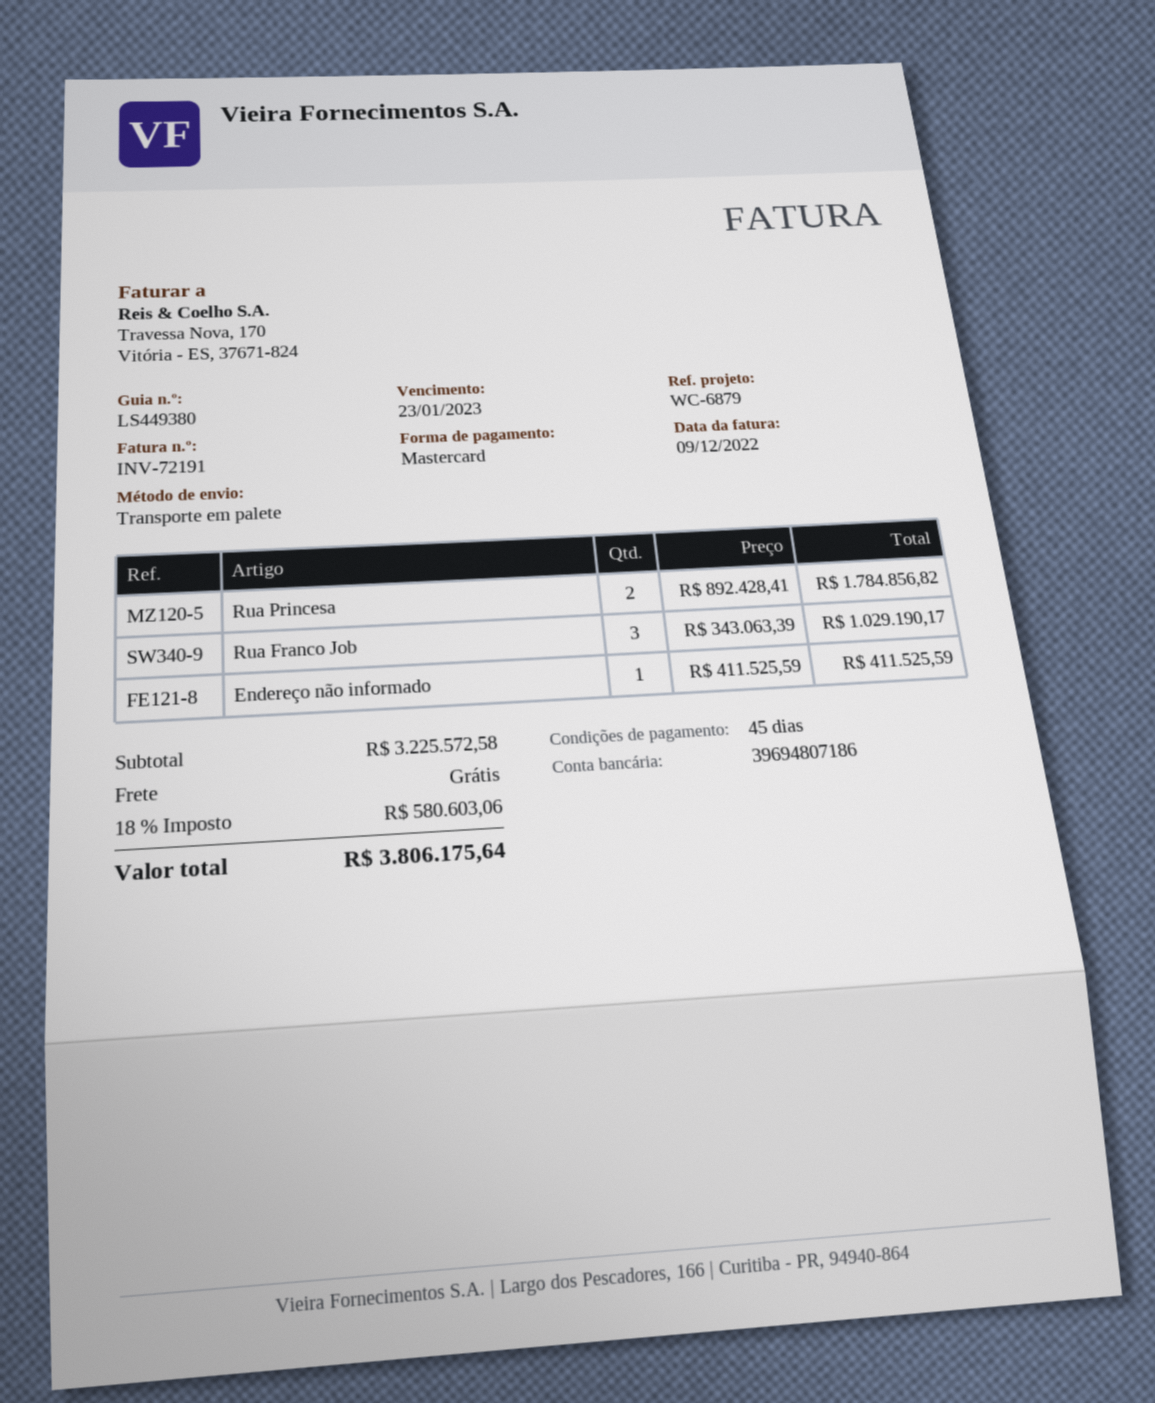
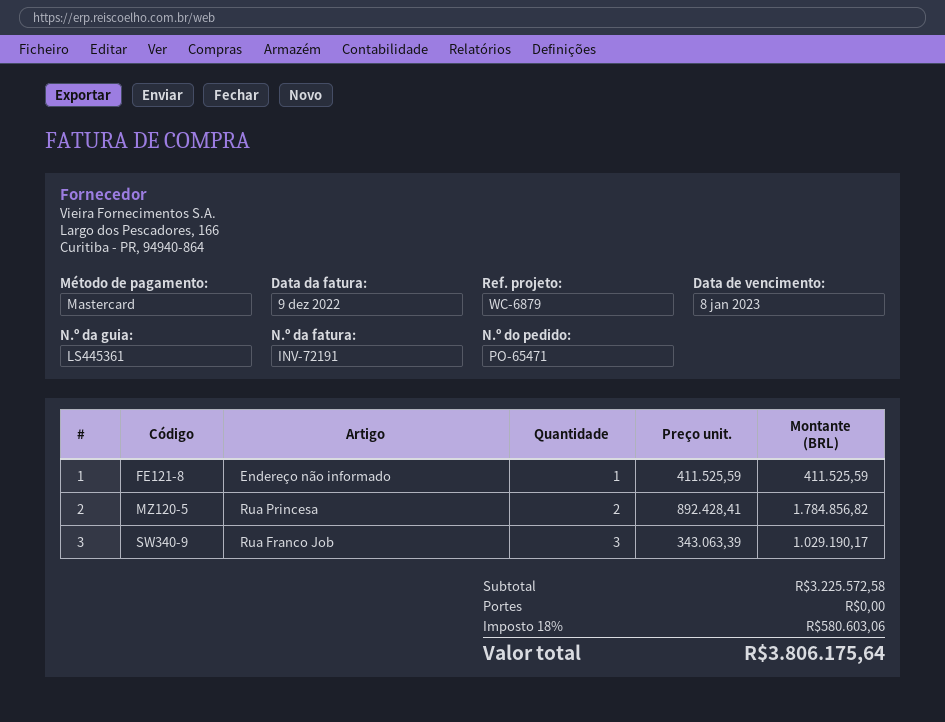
delivery note number: LS449380 -> LS445361
due date: 2023-01-23 -> 2023-01-08

